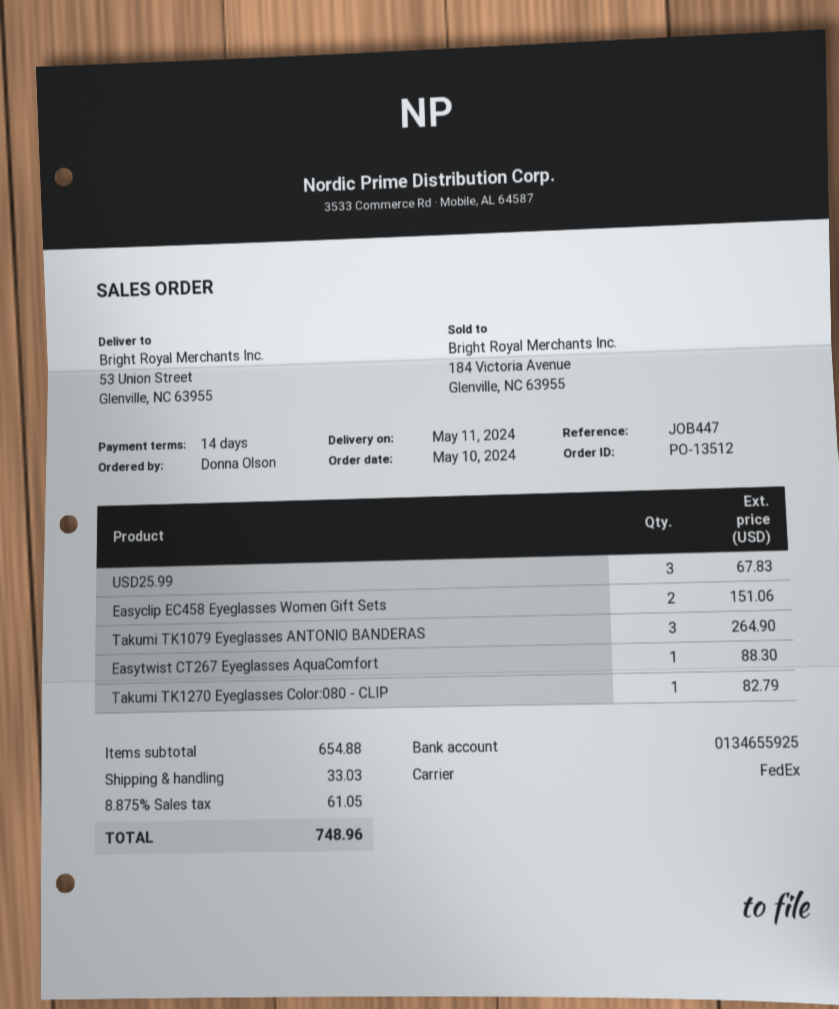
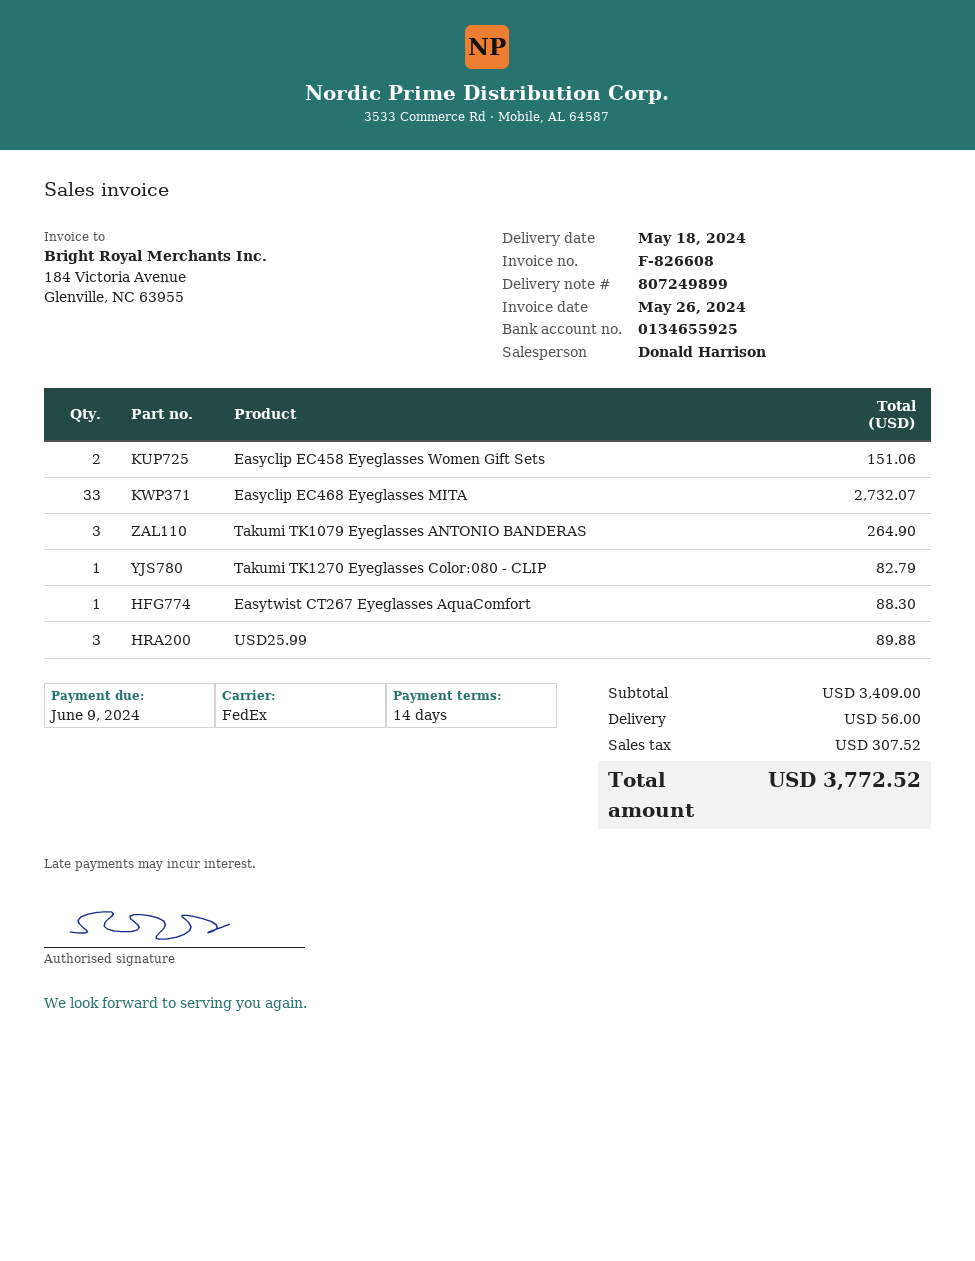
delivery date: 2024-05-11 -> 2024-05-18
USD25.99: 3 for 67.83 -> 3 for 89.88
Easyclip EC468 Eyeglasses MITA: none -> 33 for 2732.07
subtotal: 654.88 -> 3409.00
shipping: 33.03 -> 56.00
tax: 61.05 -> 307.52
total: 748.96 -> 3772.52

